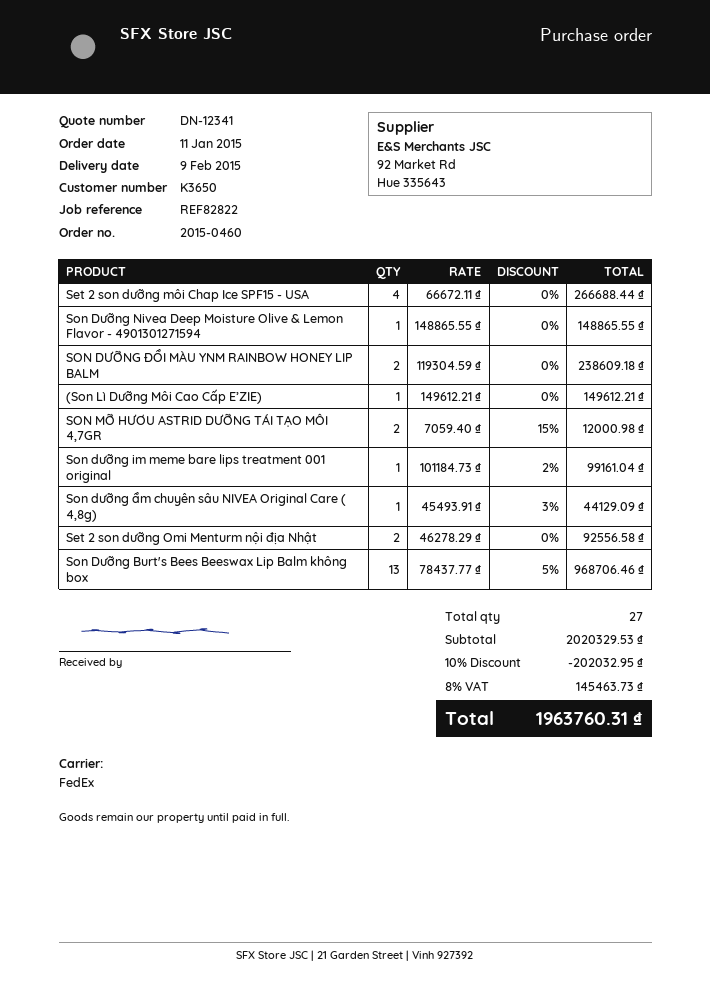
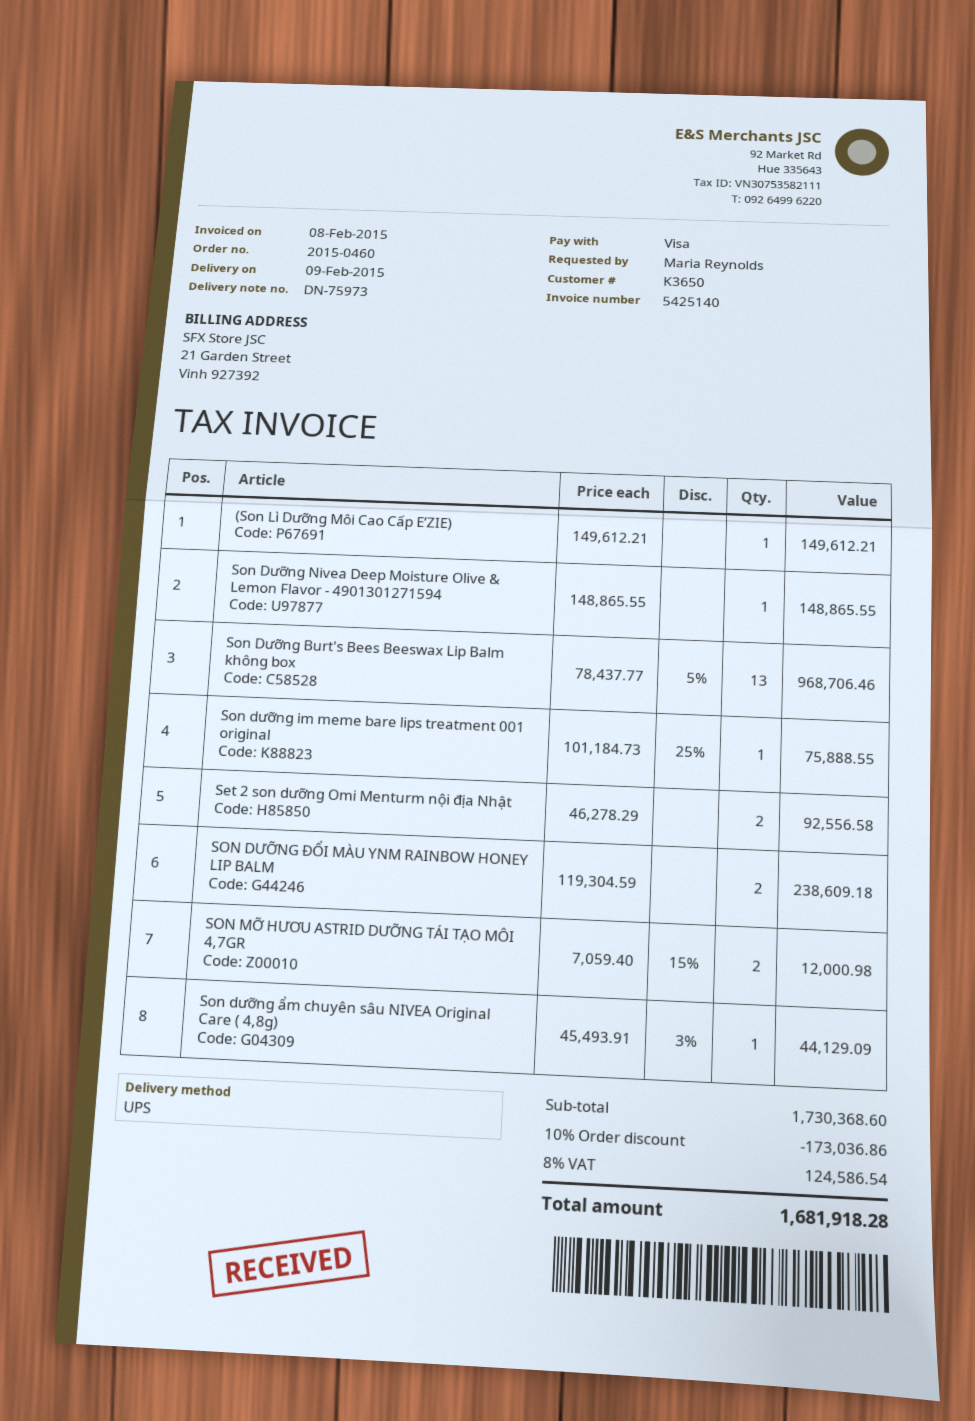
shipping method: FedEx -> UPS
Set 2 son dưỡng môi Chap Ice SPF15 - USA: 4 x 66672.11 = 266688.44 -> none
Son dưỡng im meme bare lips treatment 001 original: 1 x 101184.73 - 2% = 99161.04 -> 1 x 101184.73 - 25% = 75888.55
subtotal: 2020329.53 -> 1730368.60
discount: 10% = 202032.95 -> 10% = 173036.86
tax: 8% = 145463.73 -> 8% = 124586.54
total: 1963760.31 -> 1681918.28

